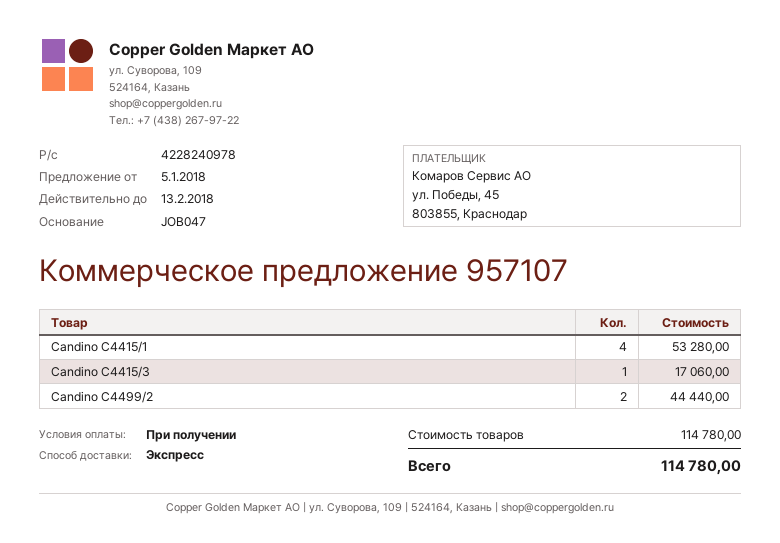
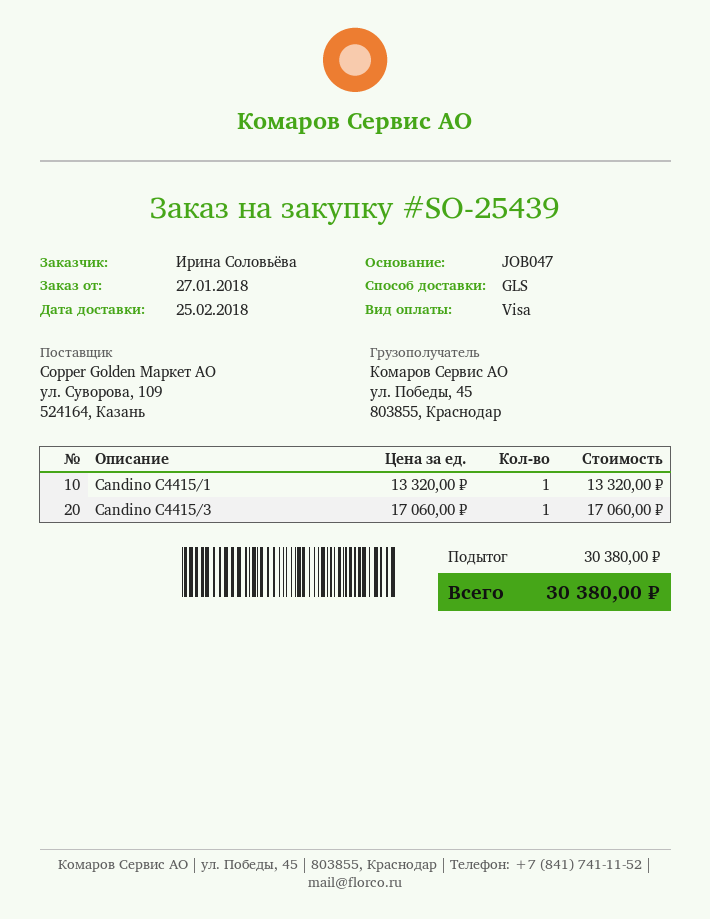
shipping method: express -> GLS
Candino C4415/1: 4 for 53280.00 -> 1 for 13320.00
Candino C4499/2: 2 for 44440.00 -> none
subtotal: 114780.00 -> 30380.00
total: 114780.00 -> 30380.00

